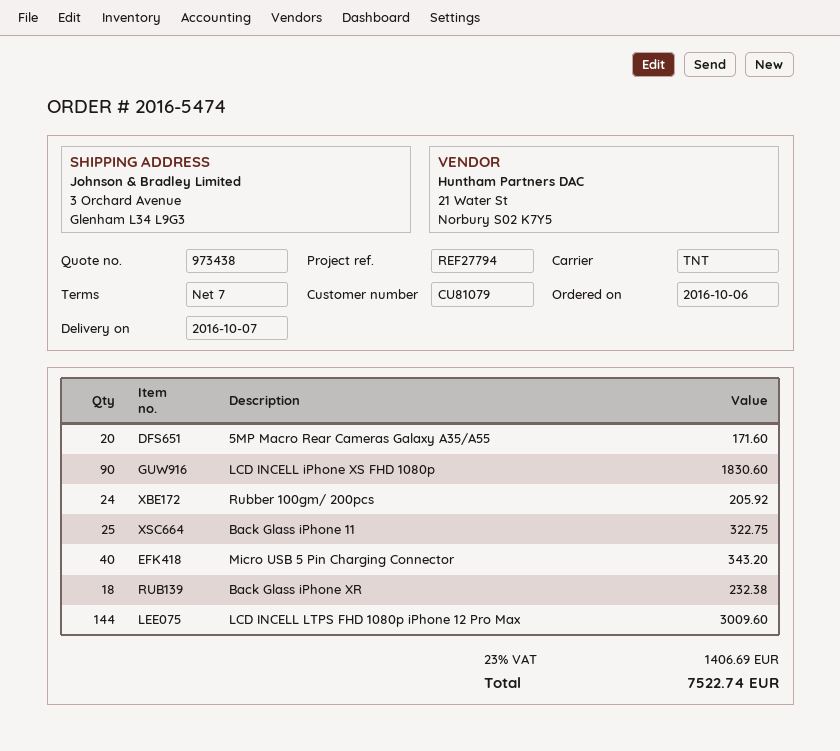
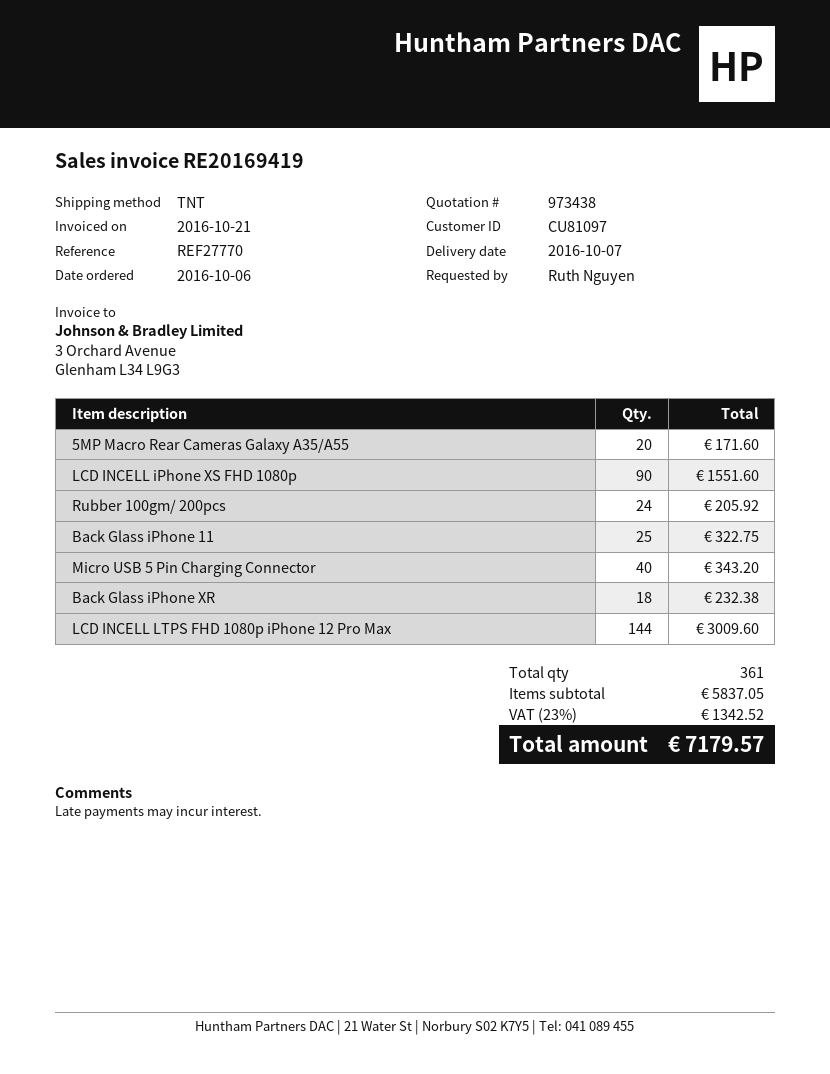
customer number: CU81079 -> CU81097
reference: REF27794 -> REF27770
LCD INCELL iPhone XS FHD 1080p: 90 for 1830.60 -> 90 for 1551.60
tax: 23% = 1406.69 -> 23% = 1342.52
total: 7522.74 -> 7179.57

